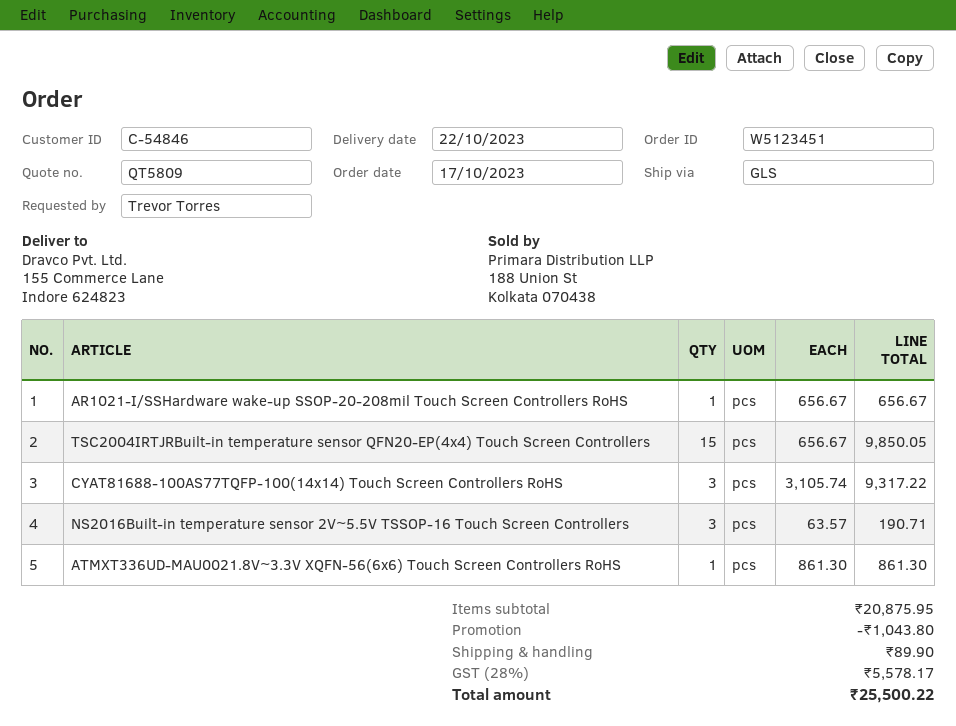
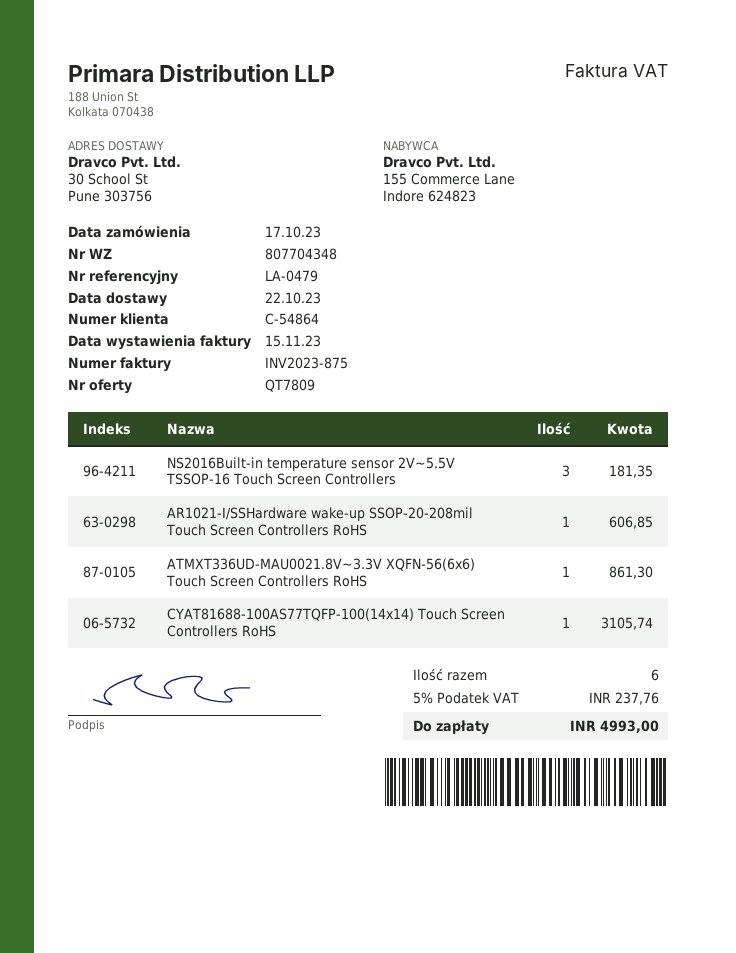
quote number: QT5809 -> QT7809
customer number: C-54846 -> C-54864
ship to: 155 Commerce Lane, Indore 624823 -> 30 School St, Pune 303756
AR1021-I/SSHardware wake-up SSOP-20-208mil Touch Screen Controllers RoHS: 1 for 656.67 -> 1 for 606.85
TSC2004IRTJRBuilt-in temperature sensor QFN20-EP(4x4) Touch Screen Controllers: 15 for 9850.05 -> none
CYAT81688-100AS77TQFP-100(14x14) Touch Screen Controllers RoHS: 3 for 9317.22 -> 1 for 3105.74
NS2016Built-in temperature sensor 2V~5.5V TSSOP-16 Touch Screen Controllers: 3 for 190.71 -> 3 for 181.35
discount: 1043.80 -> none
shipping: 89.90 -> none
tax: 28% = 5578.17 -> 5% = 237.76
total: 25500.22 -> 4993.00

